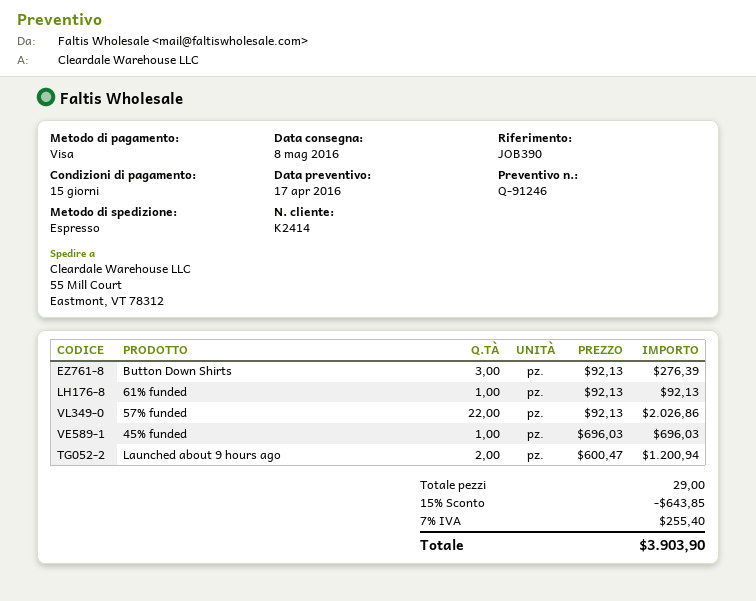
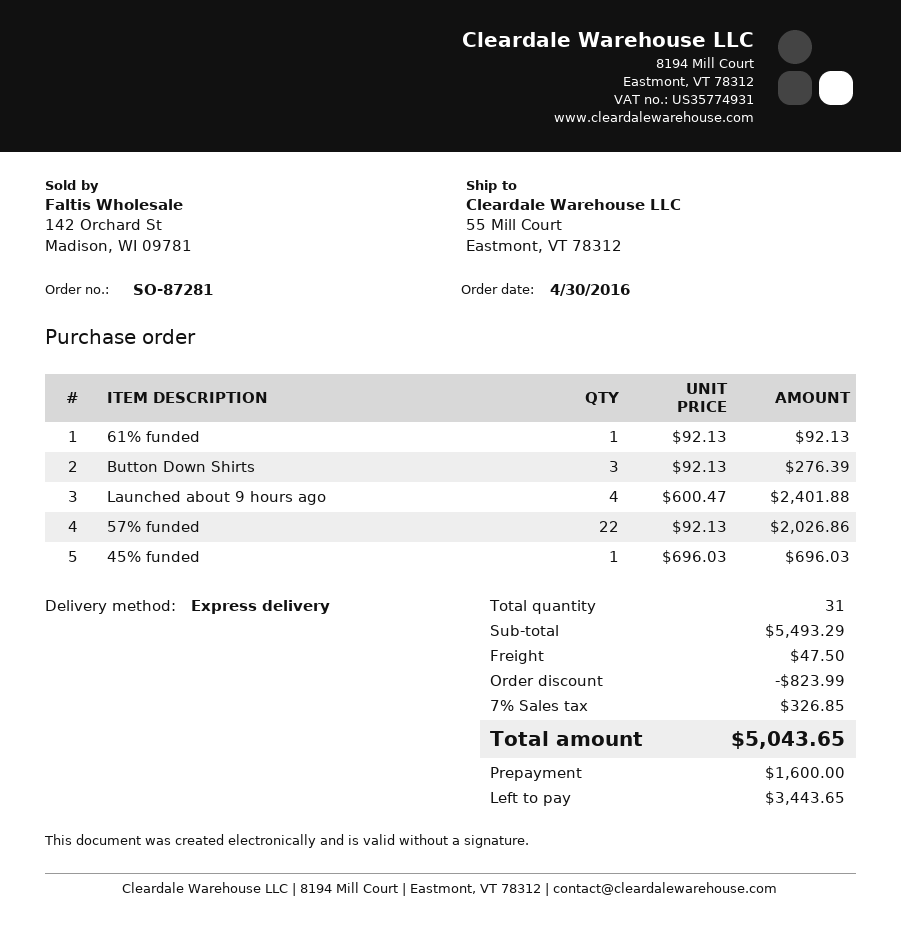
Launched about 9 hours ago: 2 x 600.47 = 1200.94 -> 4 x 600.47 = 2401.88
total quantity: 29 -> 31
discount: 643.85 -> 823.99
shipping: none -> 47.50
tax: 7% = 255.40 -> 7% = 326.85
total: 3903.90 -> 5043.65

